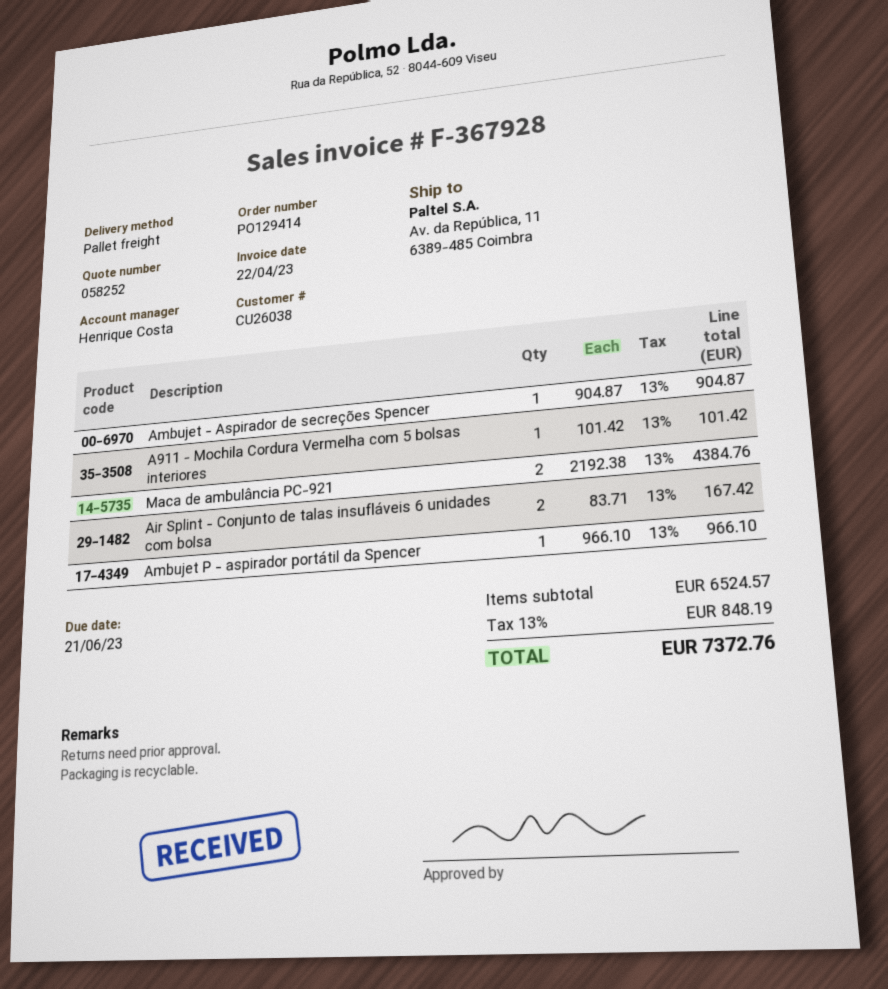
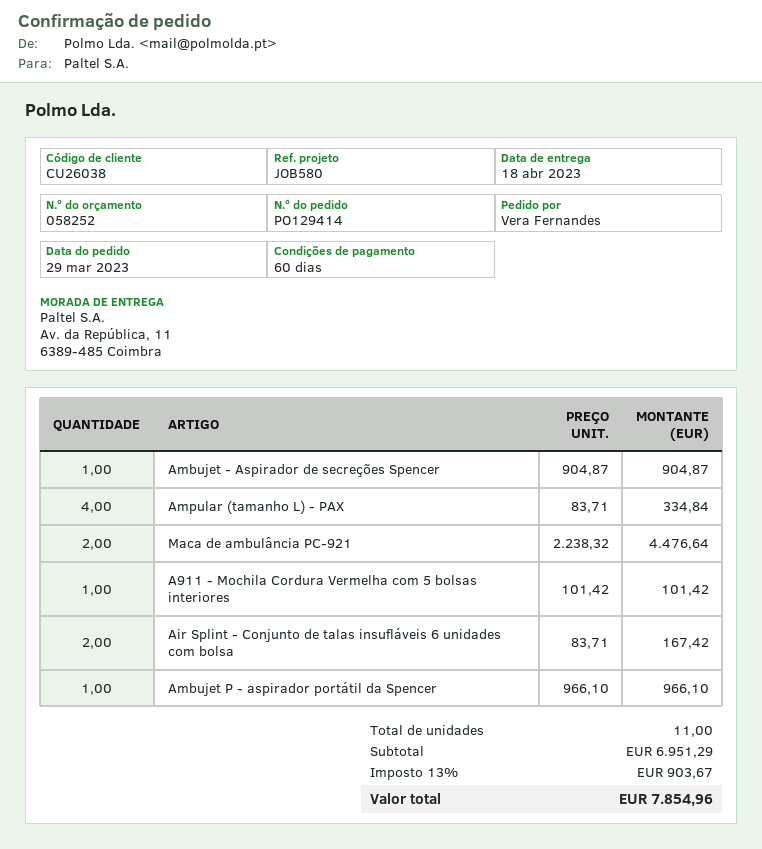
Maca de ambulância PC-921: 2 x 2192.38 = 4384.76 -> 2 x 2238.32 = 4476.64
Ampular (tamanho L) - PAX: none -> 4 x 83.71 = 334.84
subtotal: 6524.57 -> 6951.29
tax: 13% = 848.19 -> 13% = 903.67
total: 7372.76 -> 7854.96

